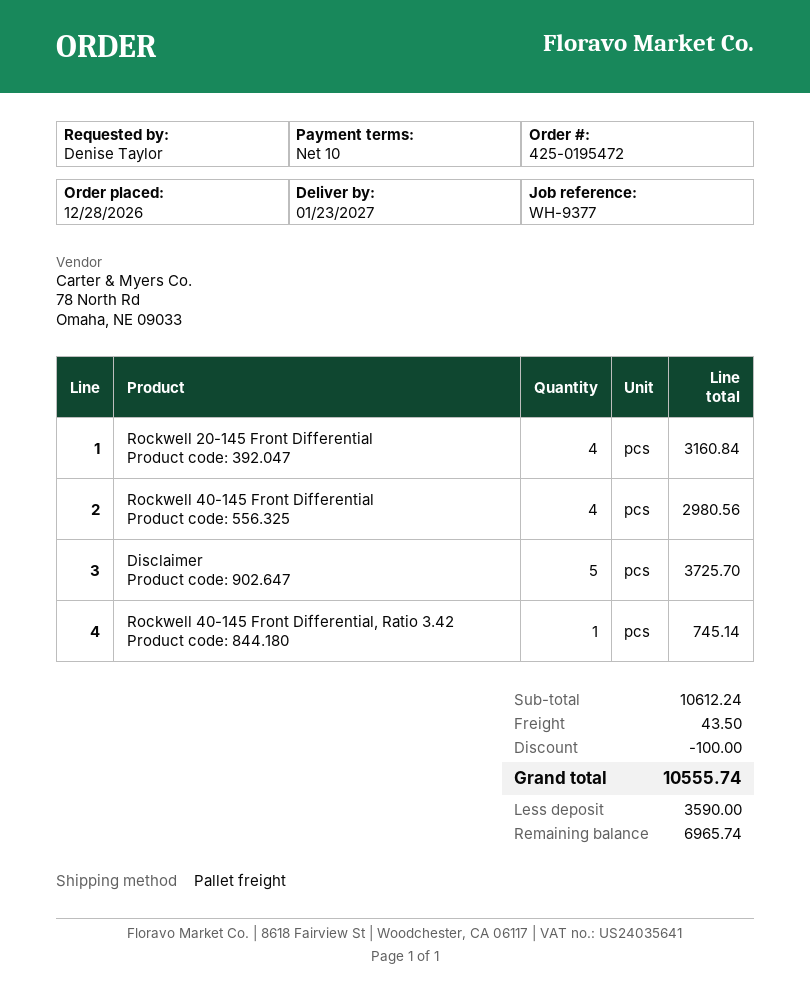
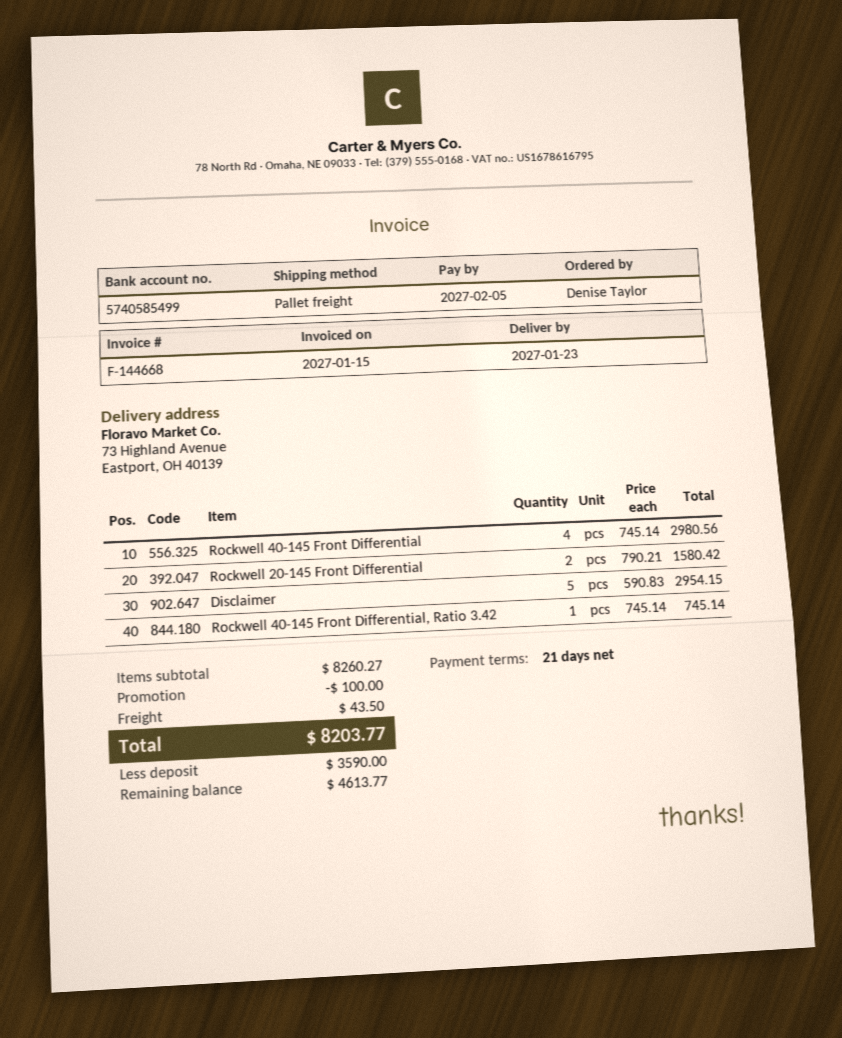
payment terms: 10 days -> 21 days
Rockwell 20-145 Front Differential: 4 for 3160.84 -> 2 for 1580.42
Disclaimer: 5 for 3725.70 -> 5 for 2954.15
subtotal: 10612.24 -> 8260.27
total: 10555.74 -> 8203.77
balance: 6965.74 -> 4613.77

